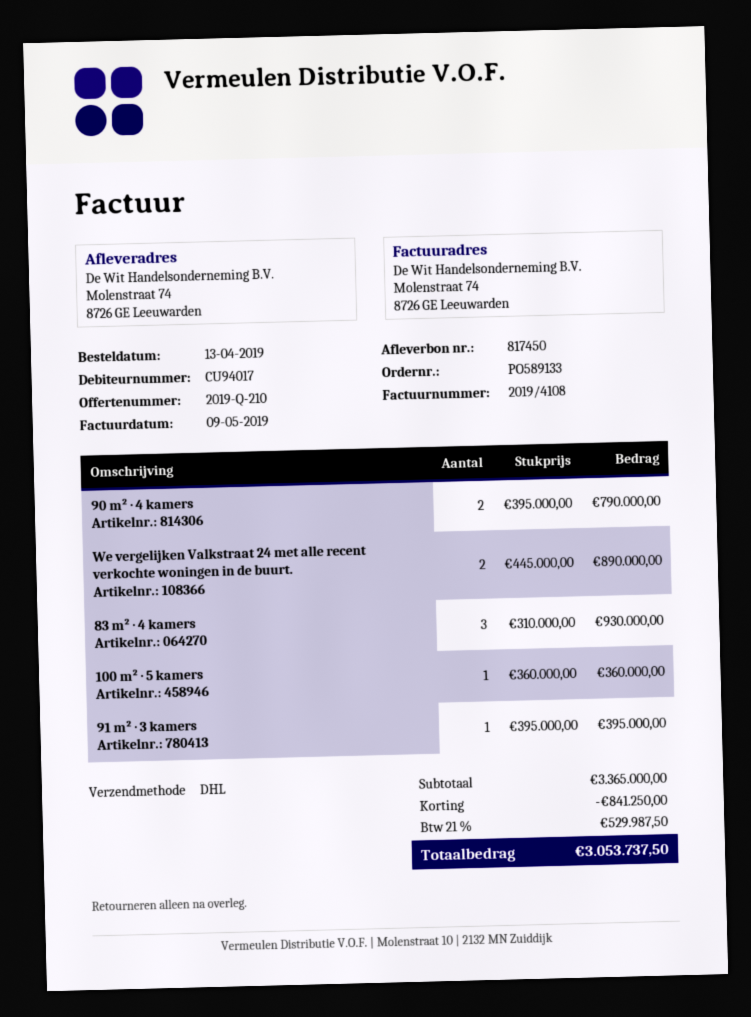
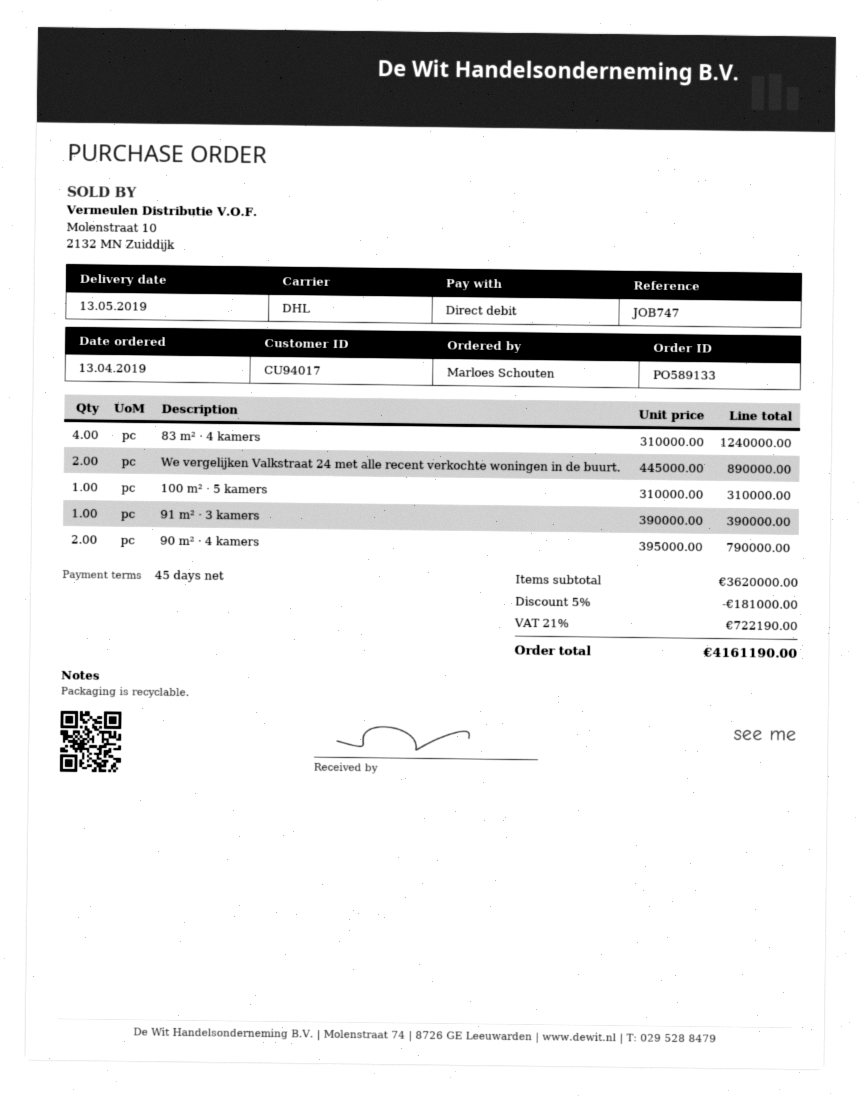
83 m² · 4 kamers: 3 x 310000.00 = 930000.00 -> 4 x 310000.00 = 1240000.00
100 m² · 5 kamers: 1 x 360000.00 = 360000.00 -> 1 x 310000.00 = 310000.00
91 m² · 3 kamers: 1 x 395000.00 = 395000.00 -> 1 x 390000.00 = 390000.00
subtotal: 3365000.00 -> 3620000.00
discount: 841250.00 -> 181000.00
tax: 21% = 529987.50 -> 21% = 722190.00
total: 3053737.50 -> 4161190.00

